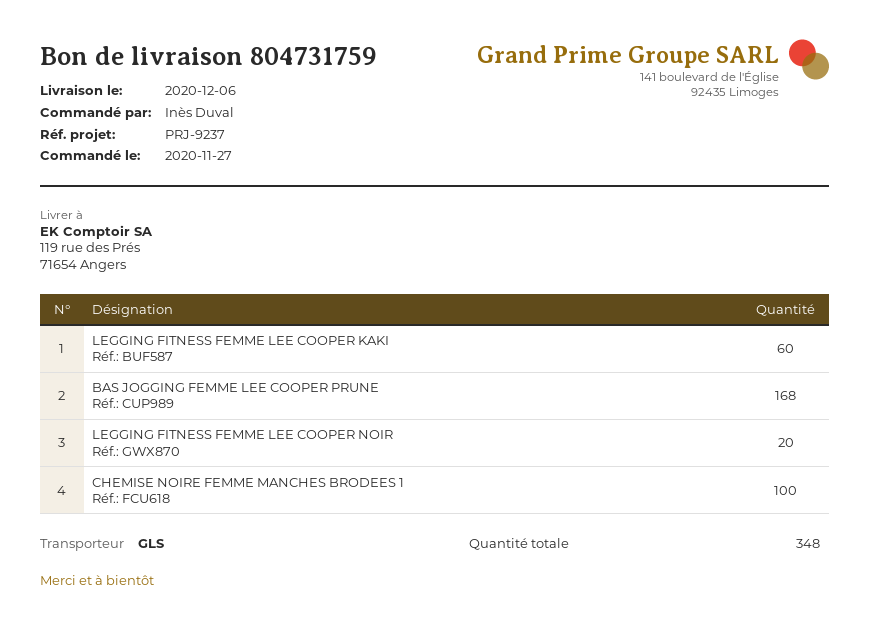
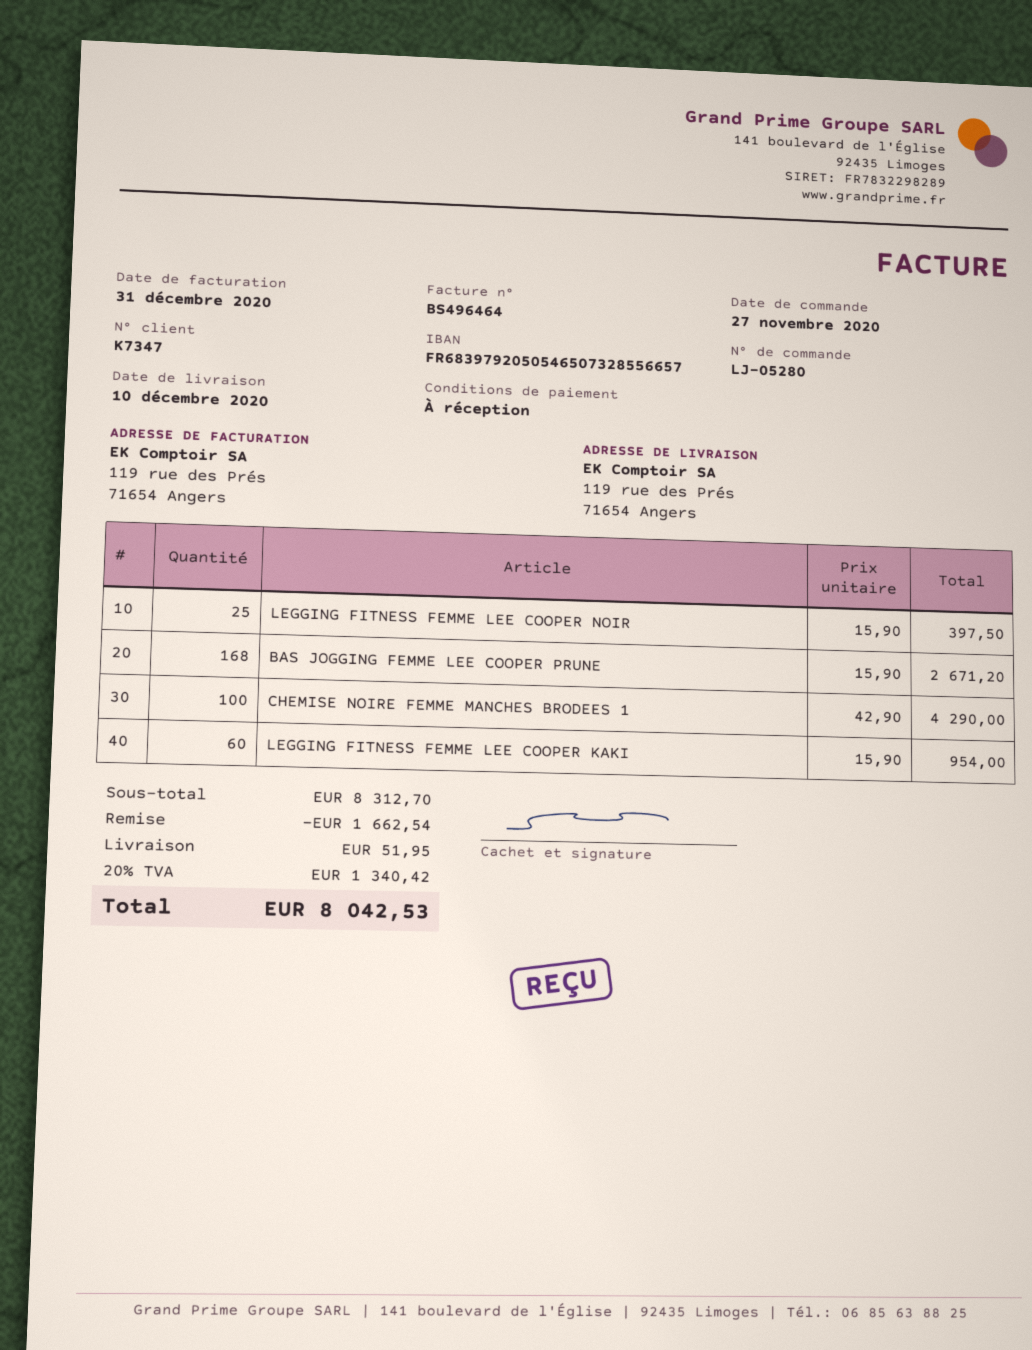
delivery date: 2020-12-06 -> 2020-12-10
LEGGING FITNESS FEMME LEE COOPER NOIR: 20 -> 25

